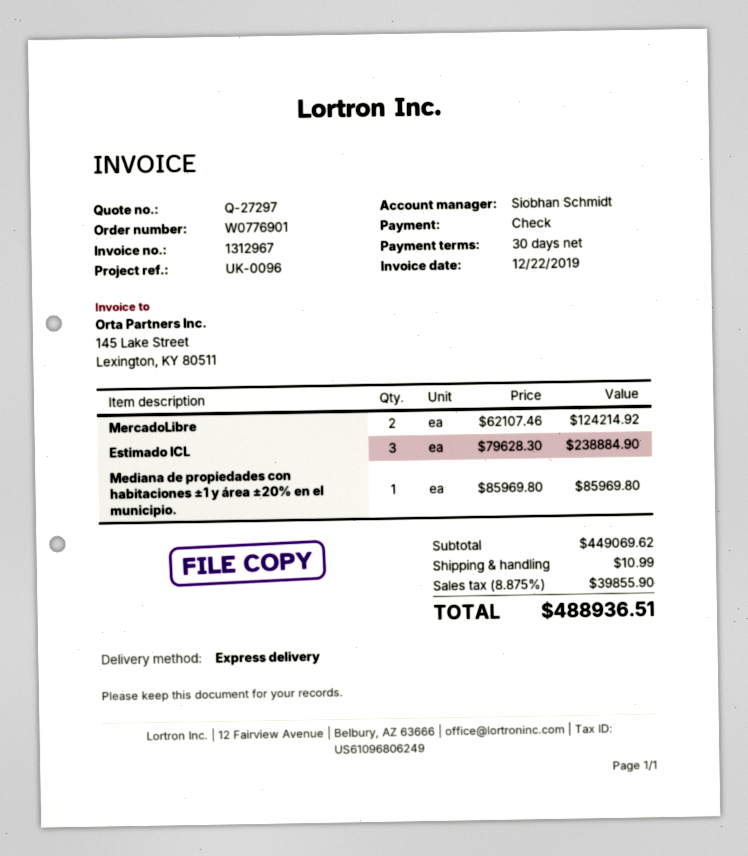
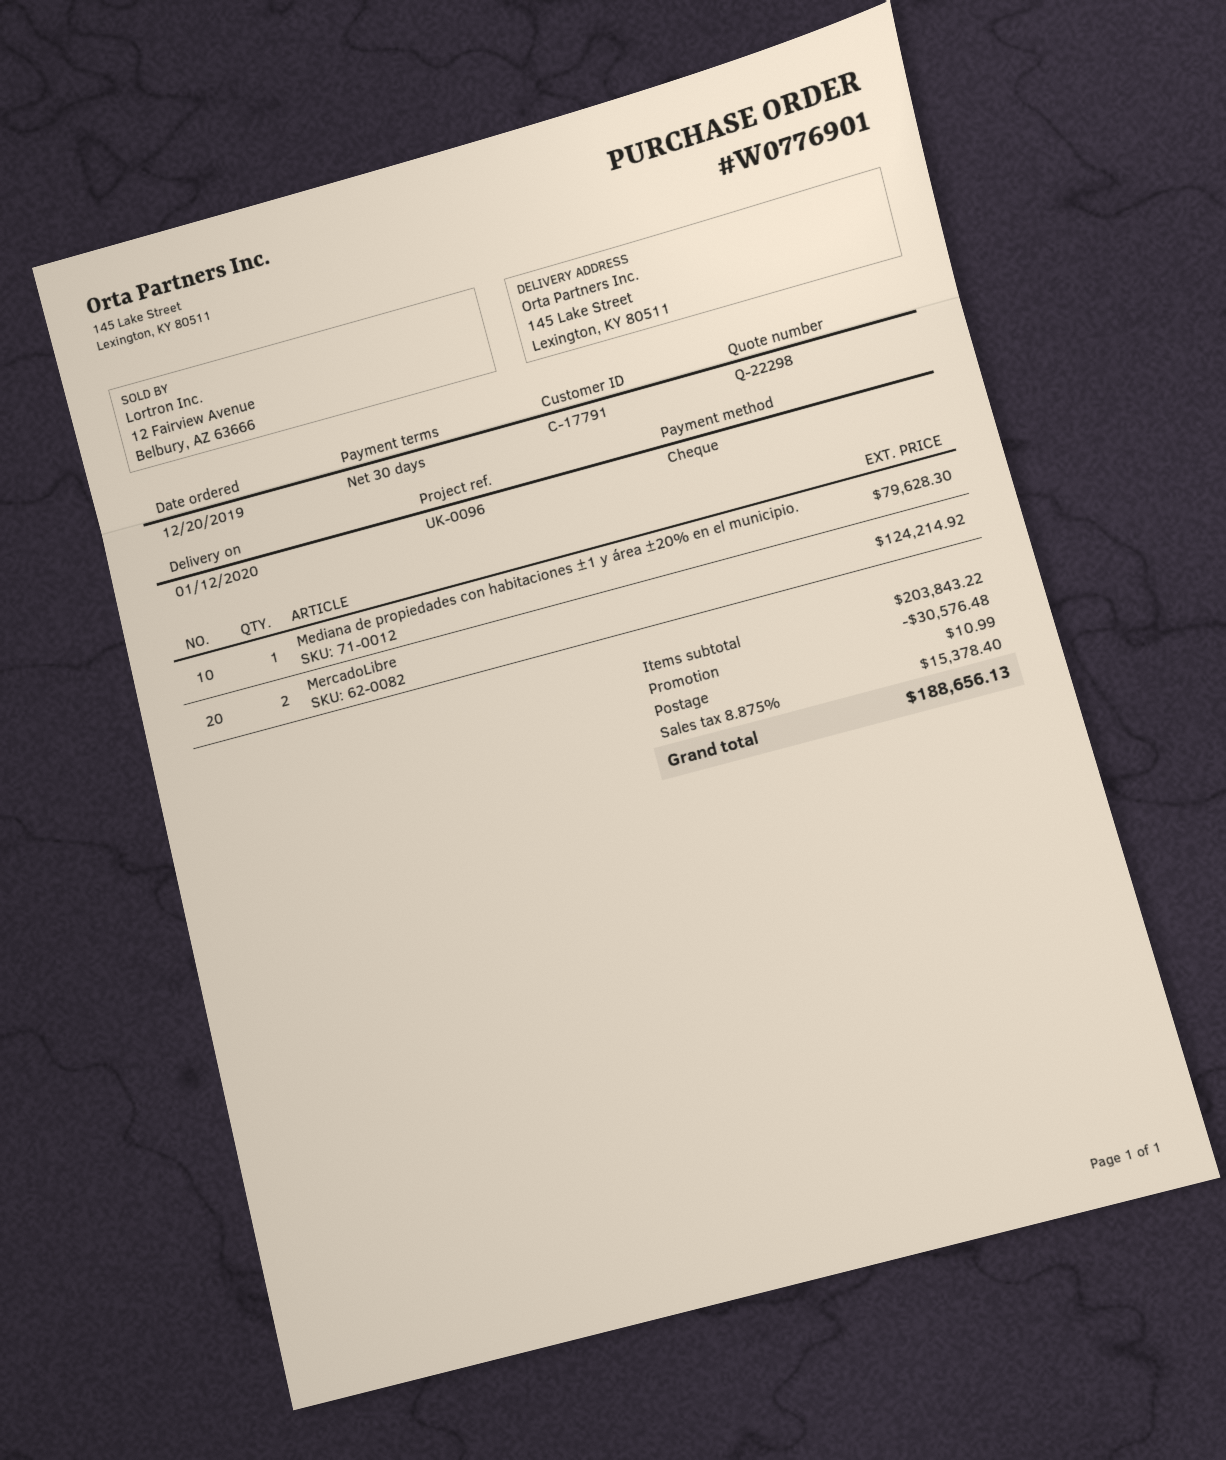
quote number: Q-27297 -> Q-22298
Estimado ICL: 3 for 238884.90 -> none
Mediana de propiedades con habitaciones ±1 y área ±20% en el municipio.: 1 for 85969.80 -> 1 for 79628.30
subtotal: 449069.62 -> 203843.22
discount: none -> 30576.48
tax: 8.875% = 39855.90 -> 8.875% = 15378.40
total: 488936.51 -> 188656.13

